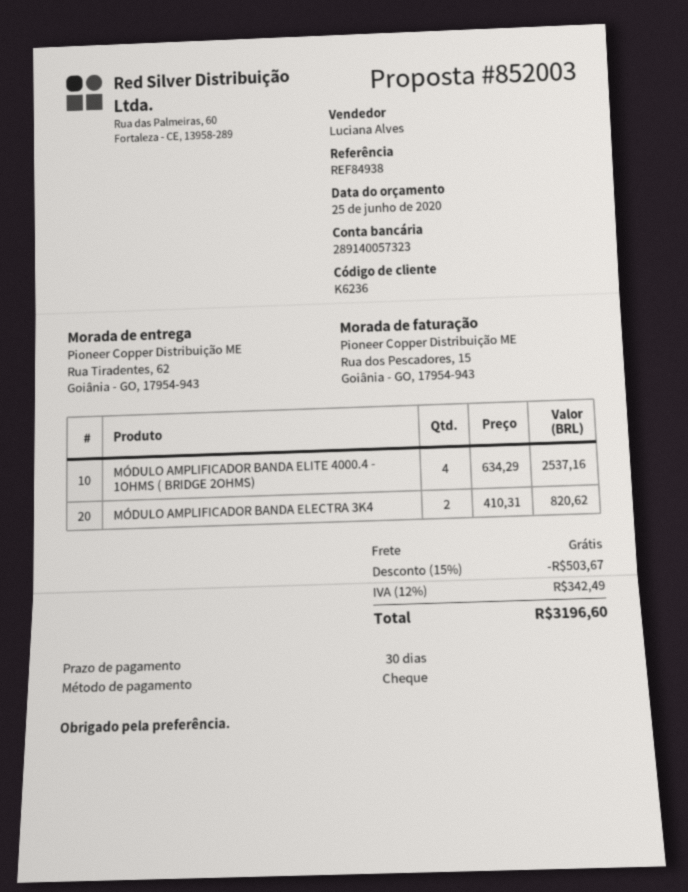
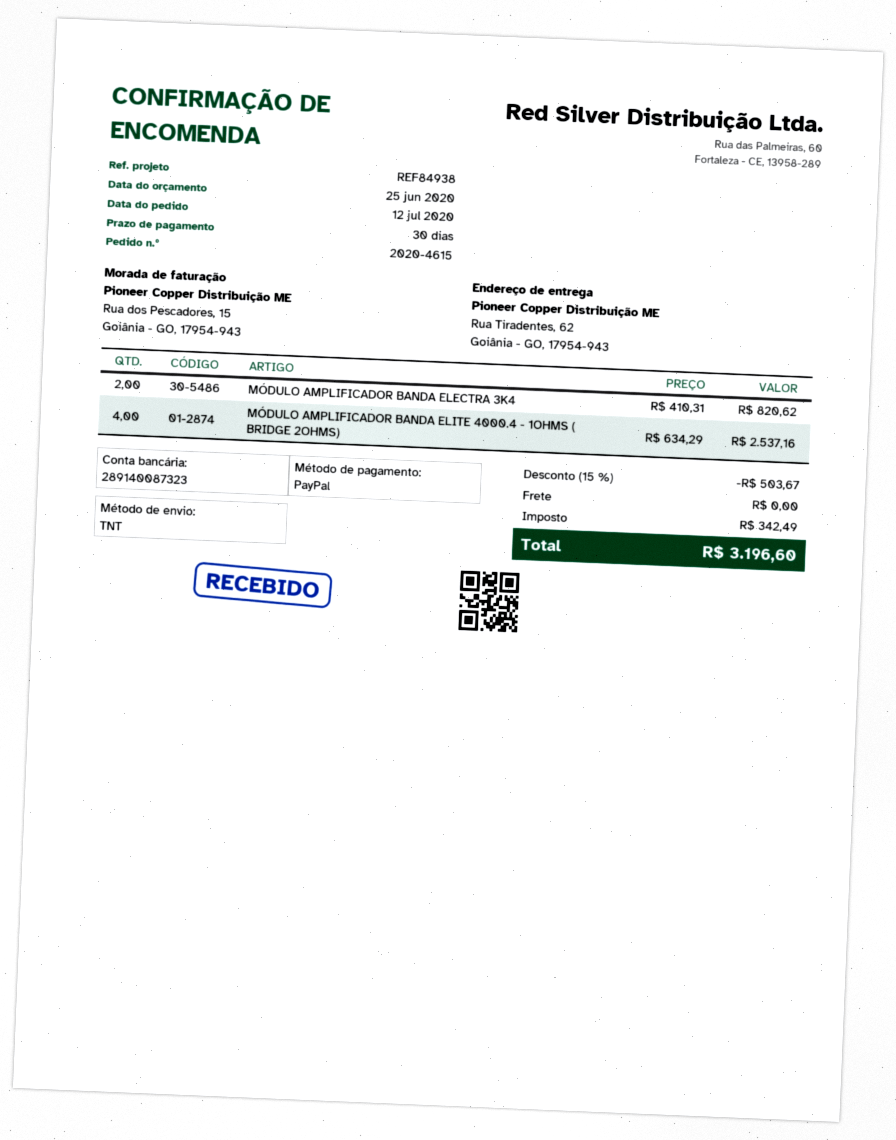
payment method: cheque -> PayPal
bank account: 289140057323 -> 289140087323

